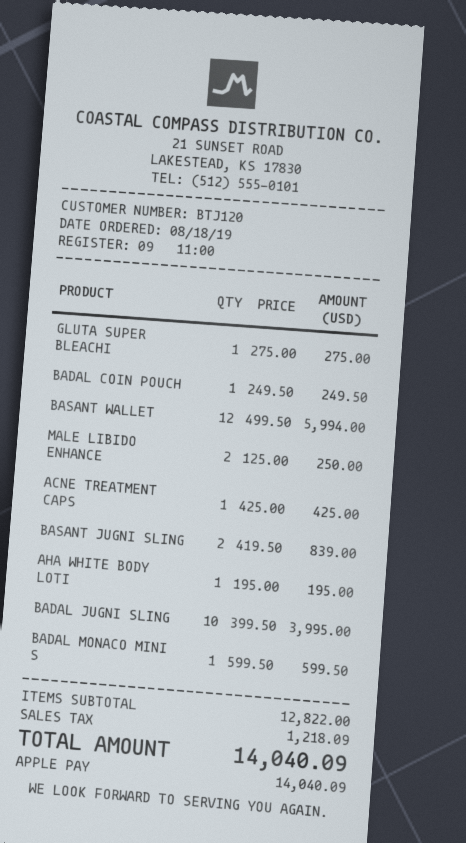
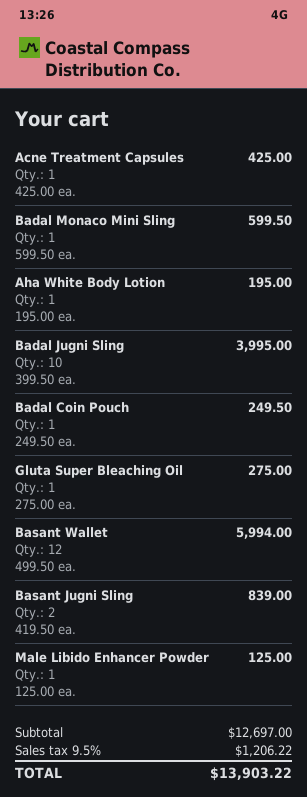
MALE LIBIDO ENHANCE: 2 x 125.00 = 250.00 -> 1 x 125.00 = 125.00
subtotal: 12822.00 -> 12697.00
tax: 1218.09 -> 1206.22
total: 14040.09 -> 13903.22

